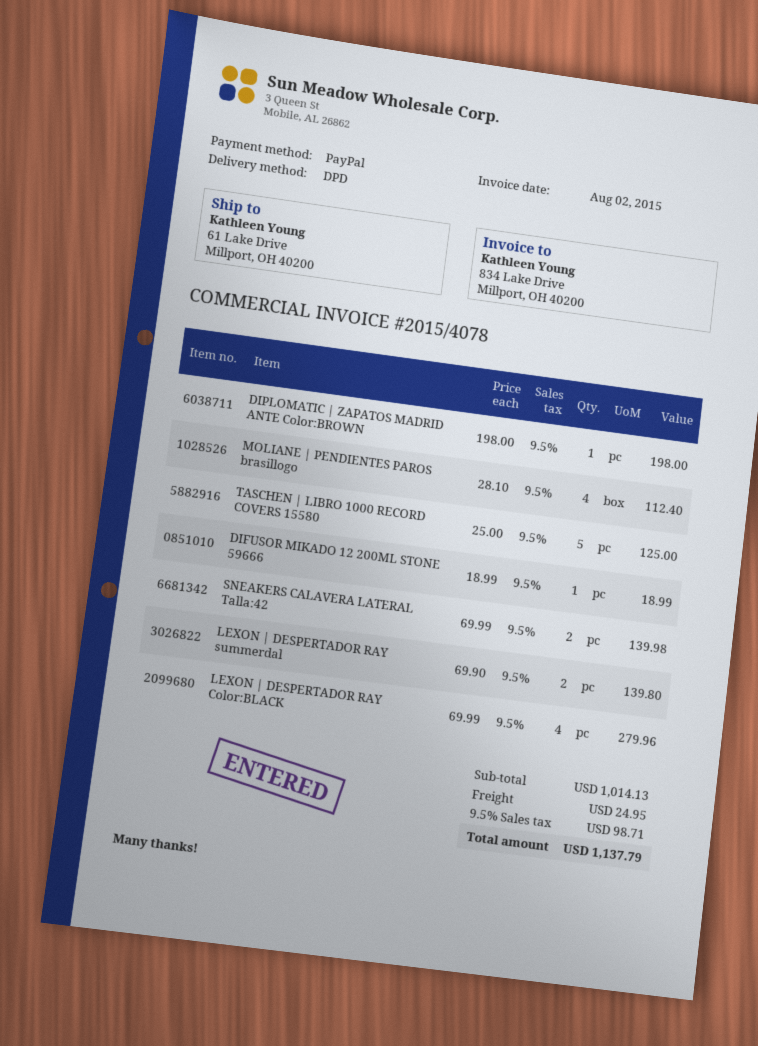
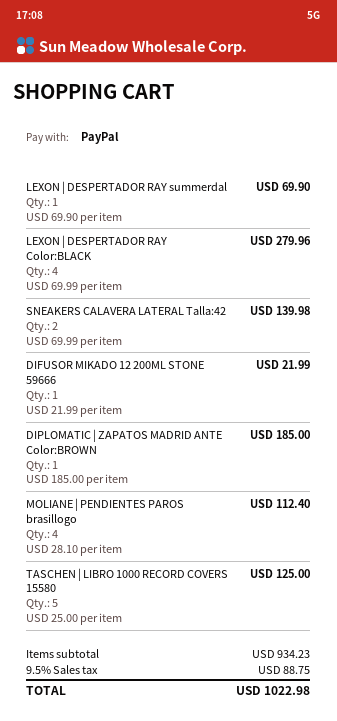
DIPLOMATIC | ZAPATOS MADRID ANTE Color:BROWN: 1 x 198.00 = 198.00 -> 1 x 185.00 = 185.00
DIFUSOR MIKADO 12 200ML STONE 59666: 1 x 18.99 = 18.99 -> 1 x 21.99 = 21.99
LEXON | DESPERTADOR RAY summerdal: 2 x 69.90 = 139.80 -> 1 x 69.90 = 69.90
subtotal: 1014.13 -> 934.23
shipping: 24.95 -> none
tax: 9.5% = 98.71 -> 9.5% = 88.75
total: 1137.79 -> 1022.98

